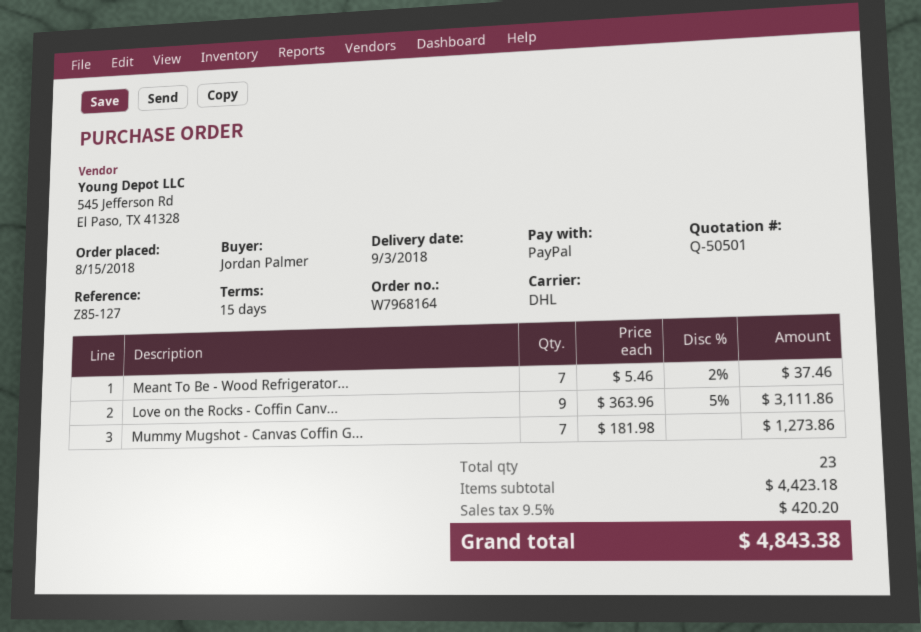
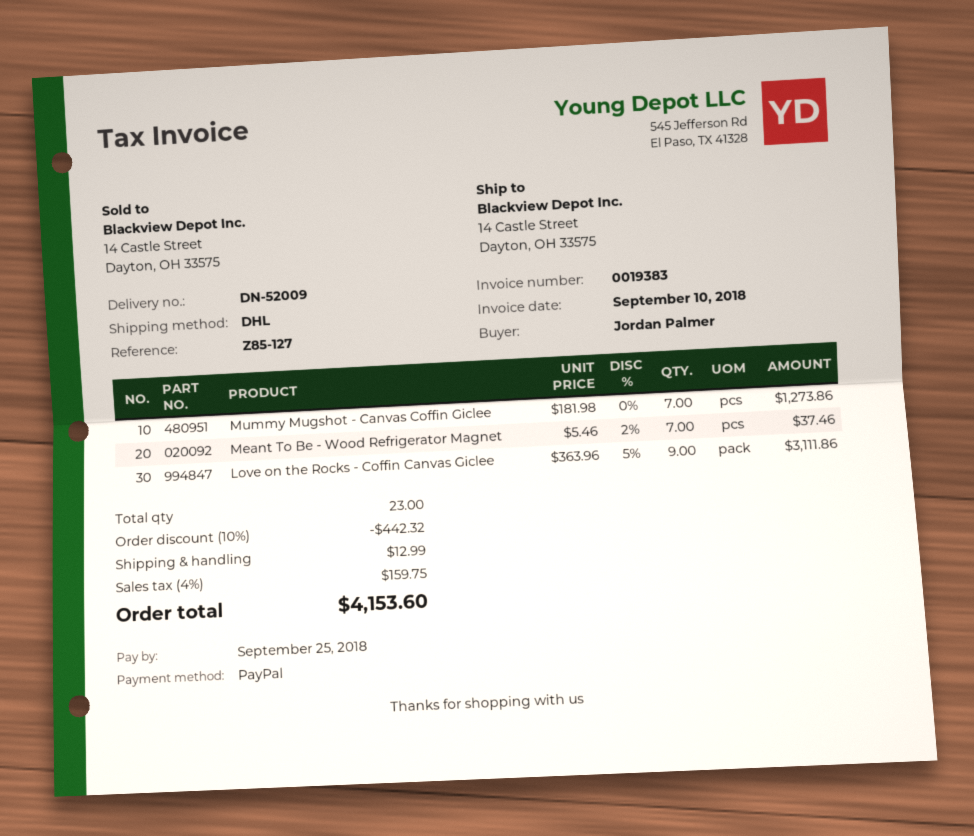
discount: none -> 10% = 442.32
shipping: none -> 12.99
tax: 9.5% = 420.20 -> 4% = 159.75
total: 4843.38 -> 4153.60

